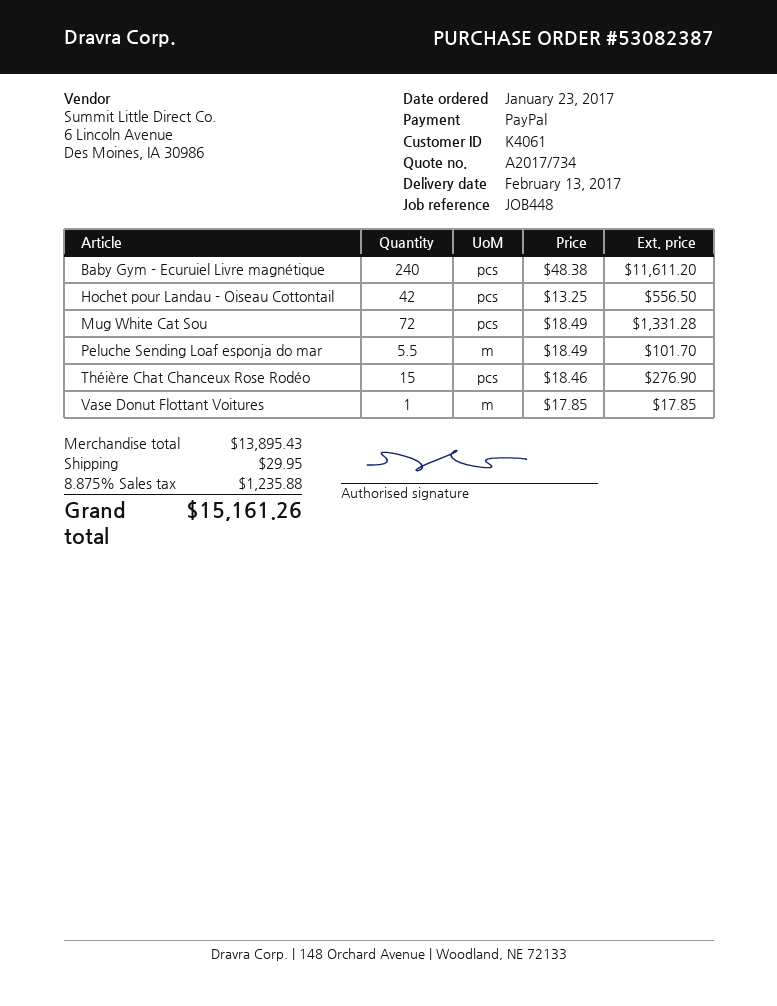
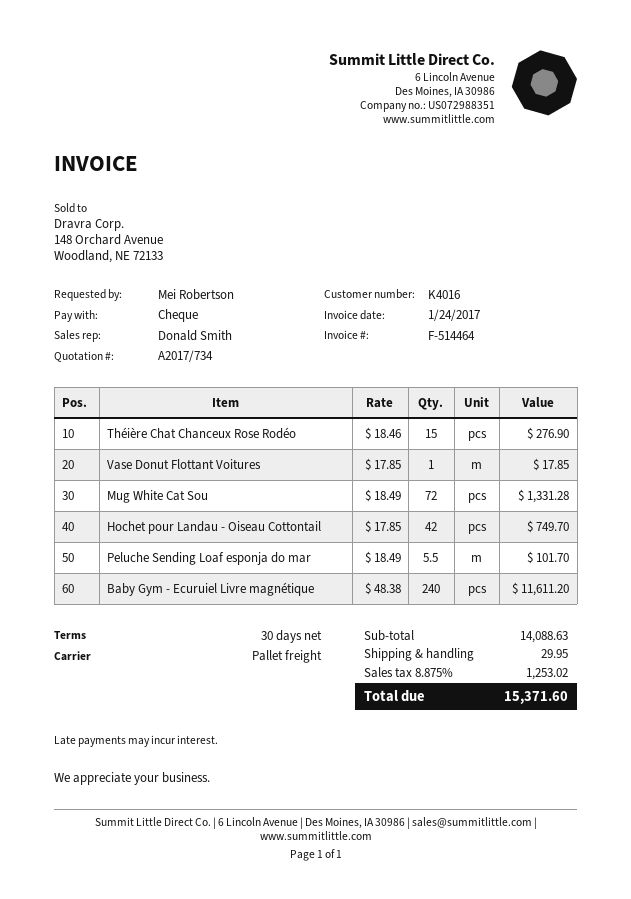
customer number: K4061 -> K4016
payment method: PayPal -> cheque
Hochet pour Landau - Oiseau Cottontail: 42 x 13.25 = 556.50 -> 42 x 17.85 = 749.70
subtotal: 13895.43 -> 14088.63
tax: 8.875% = 1235.88 -> 8.875% = 1253.02
total: 15161.26 -> 15371.60

